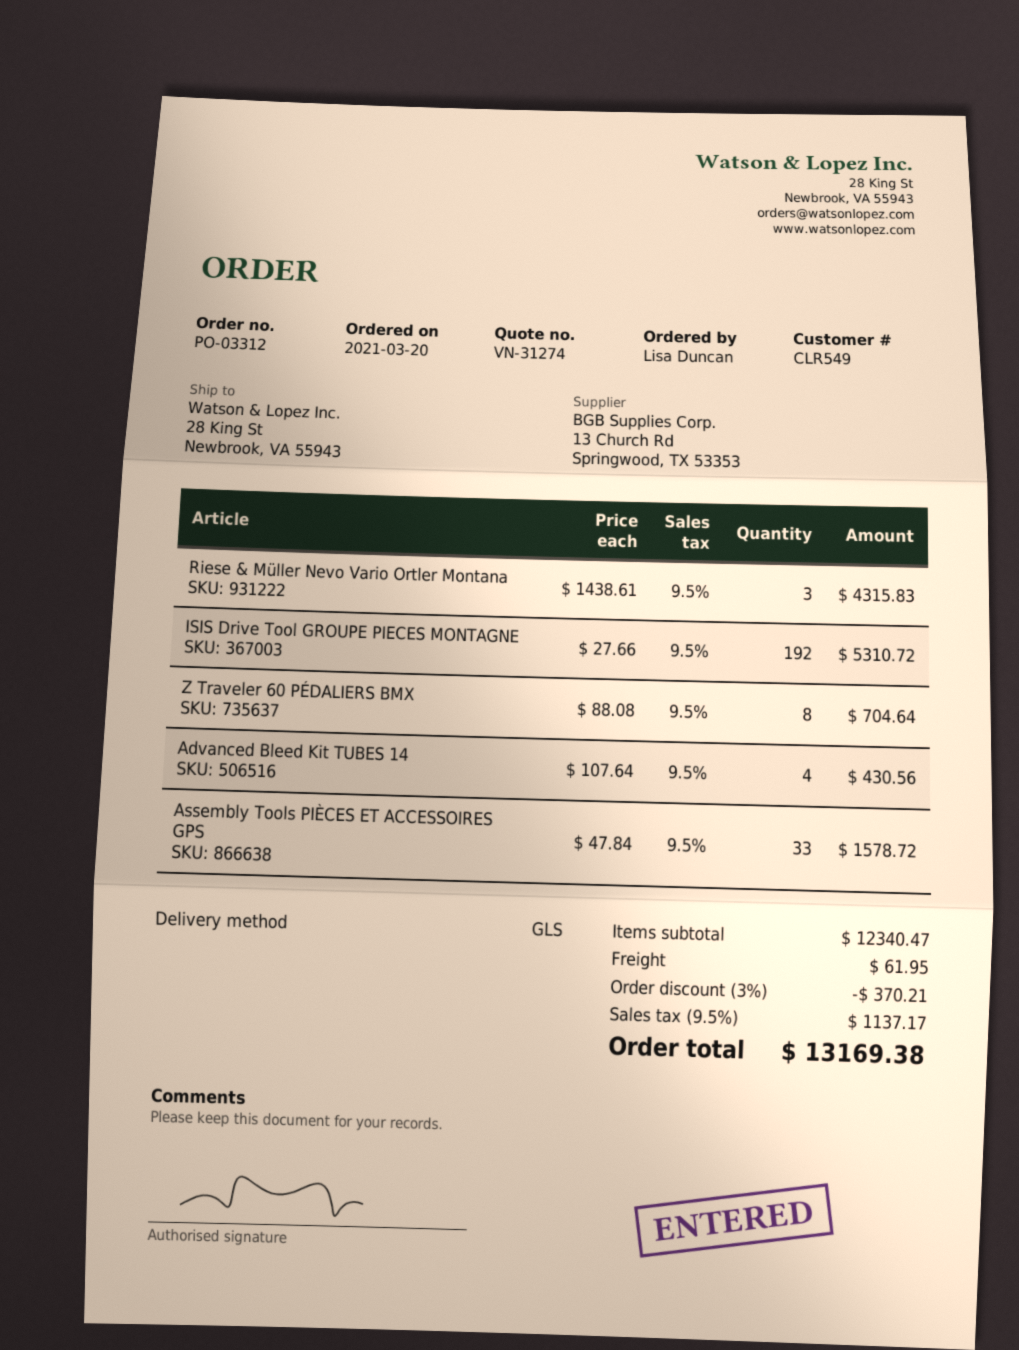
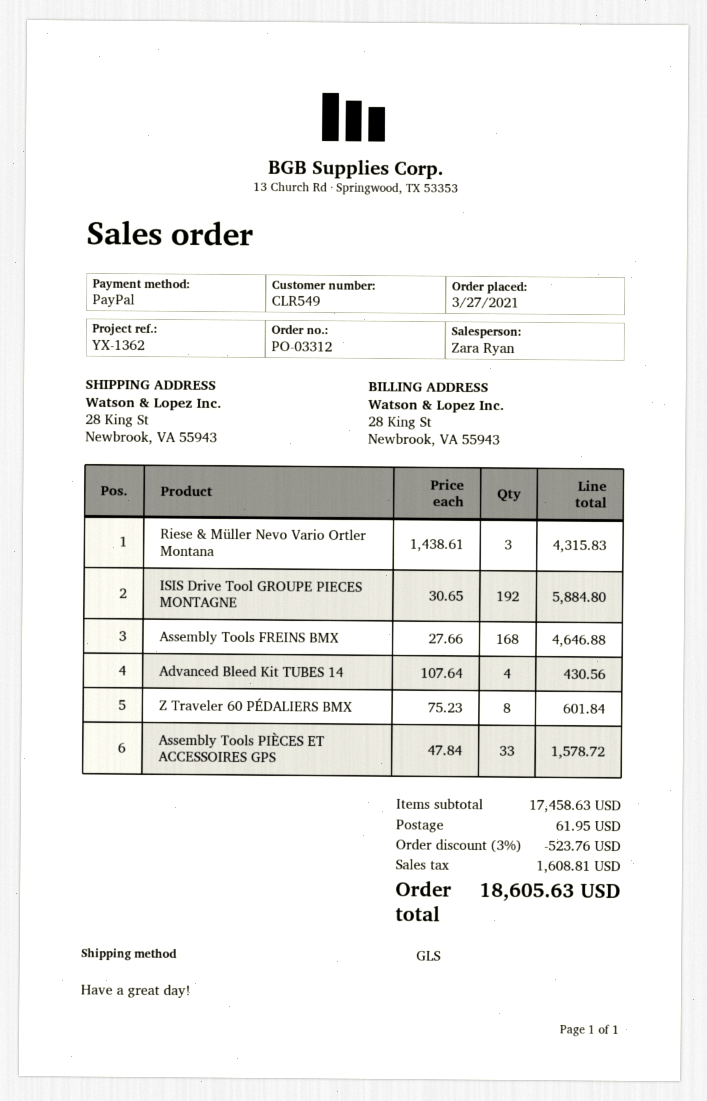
order date: 2021-03-20 -> 2021-03-27
ISIS Drive Tool GROUPE PIECES MONTAGNE: 192 x 27.66 = 5310.72 -> 192 x 30.65 = 5884.80
Z Traveler 60 PÉDALIERS BMX: 8 x 88.08 = 704.64 -> 8 x 75.23 = 601.84
Assembly Tools FREINS BMX: none -> 168 x 27.66 = 4646.88
subtotal: 12340.47 -> 17458.63
discount: 3% = 370.21 -> 3% = 523.76
tax: 1137.17 -> 1608.81
total: 13169.38 -> 18605.63

